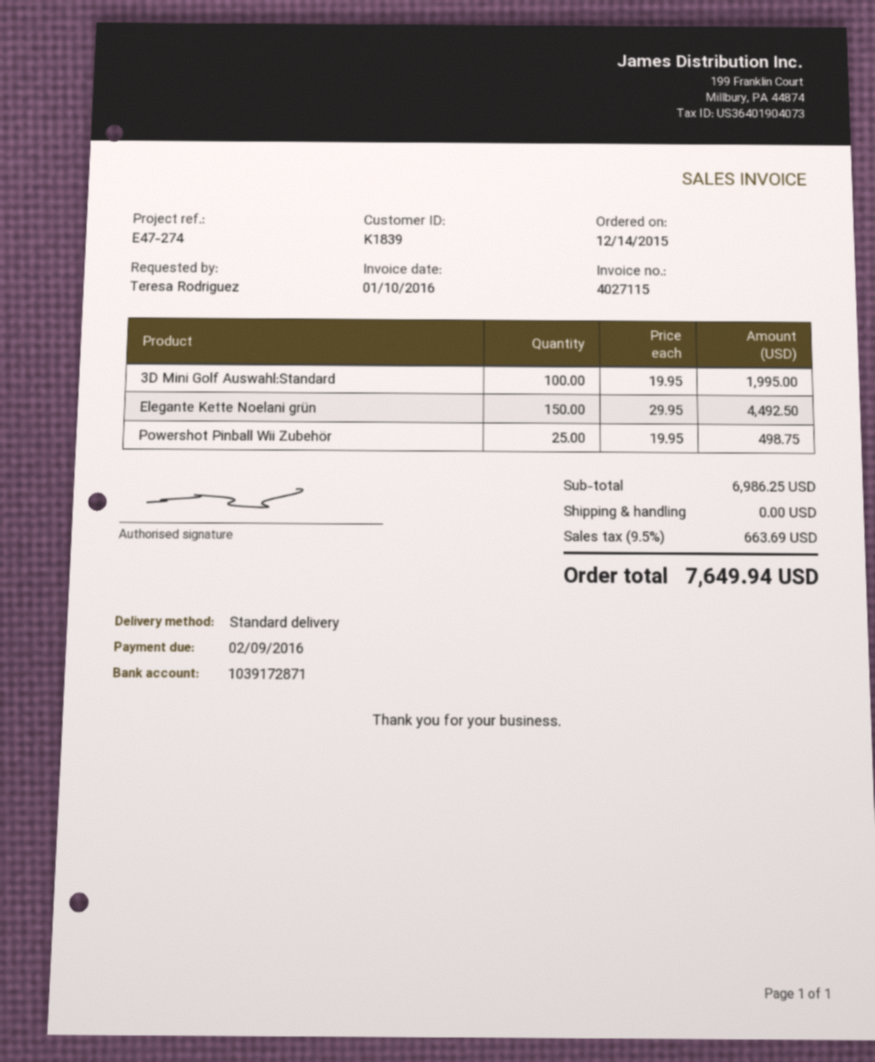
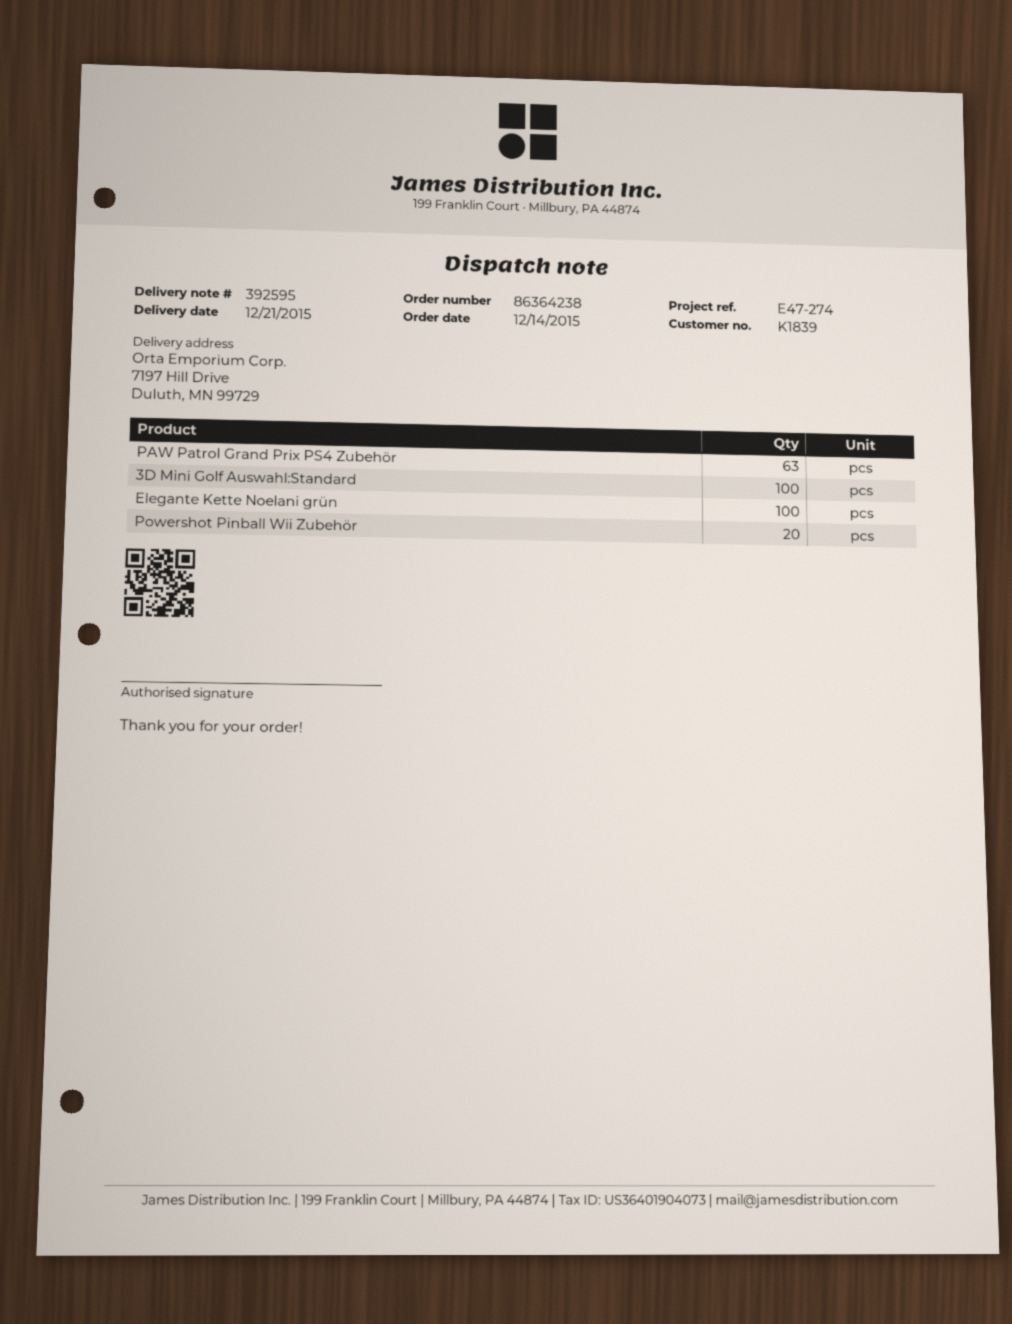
Elegante Kette Noelani grün: 150 -> 100
Powershot Pinball Wii Zubehör: 25 -> 20
PAW Patrol Grand Prix PS4 Zubehör: none -> 63

